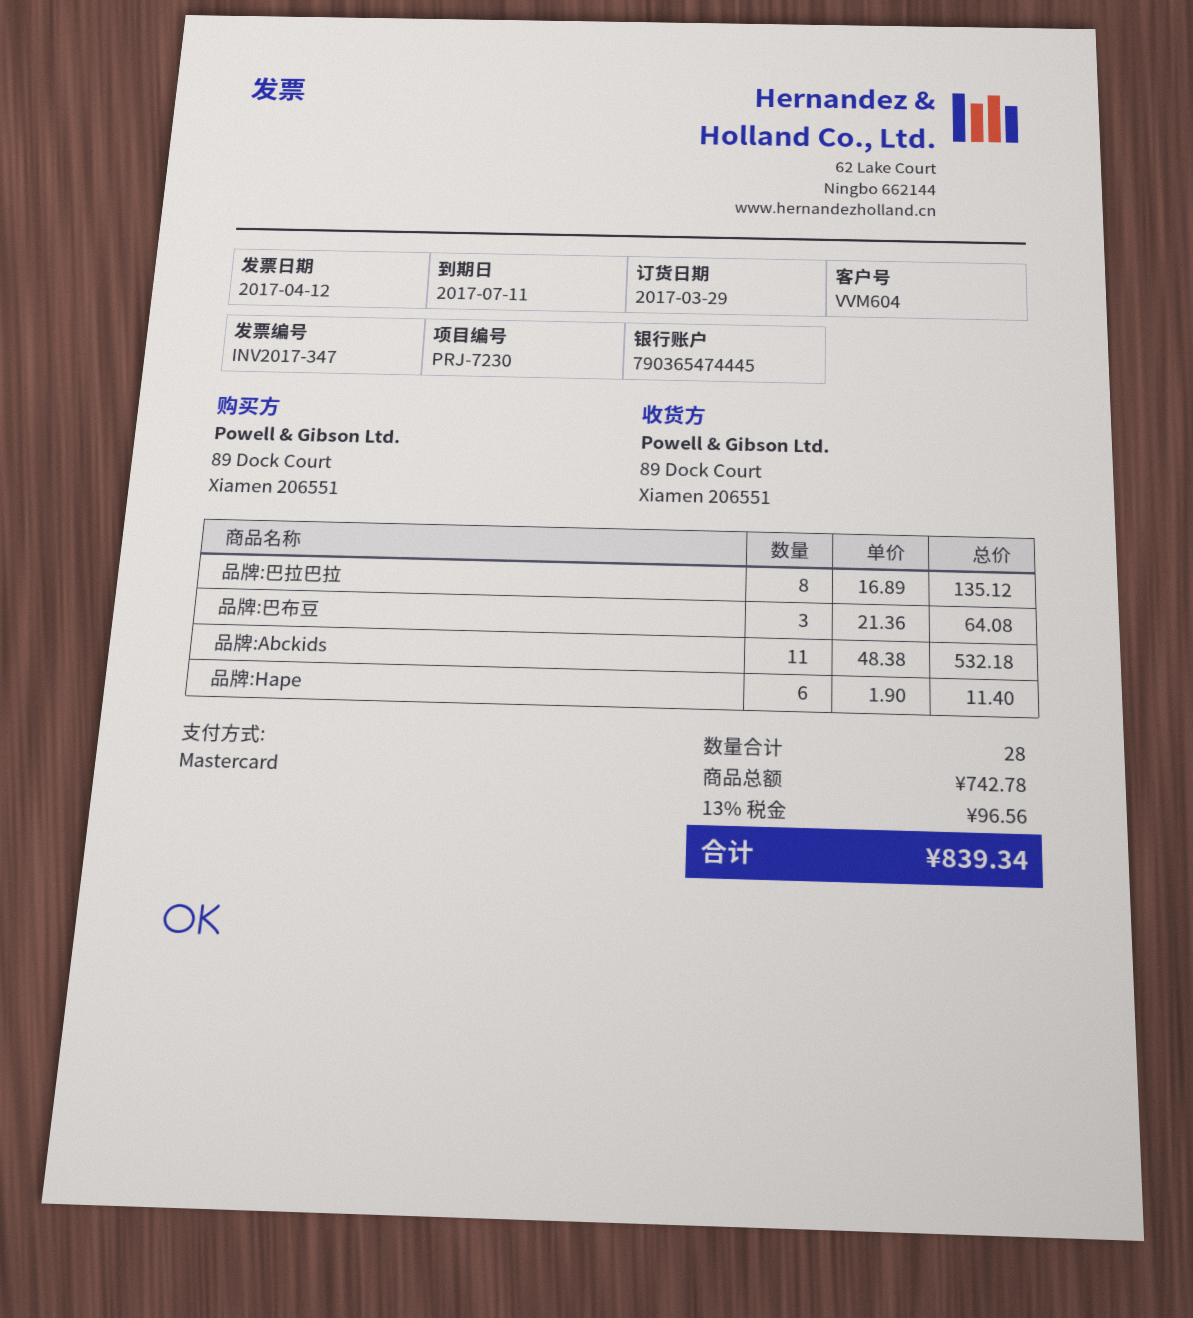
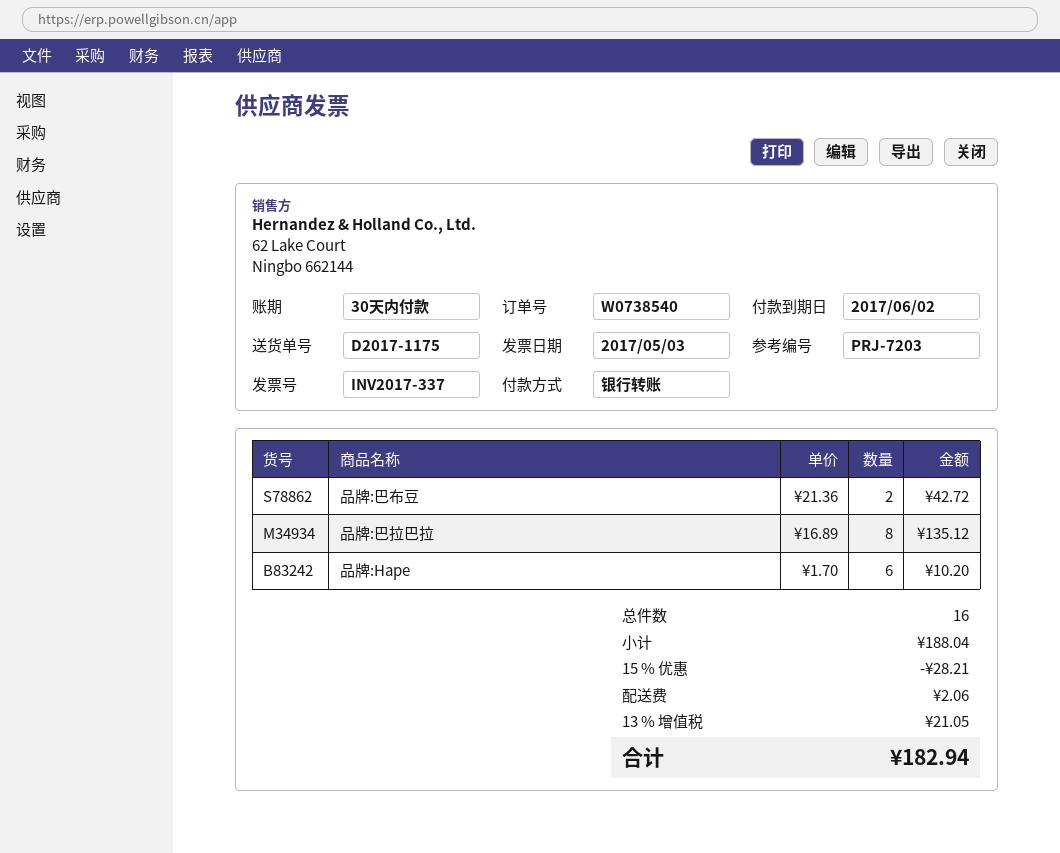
invoice number: INV2017-347 -> INV2017-337
invoice date: 2017-04-12 -> 2017-05-03
due date: 2017-07-11 -> 2017-06-02
reference: PRJ-7230 -> PRJ-7203
payment method: Mastercard -> bank transfer
品牌:巴布豆: 3 x 21.36 = 64.08 -> 2 x 21.36 = 42.72
品牌:Abckids: 11 x 48.38 = 532.18 -> none
品牌:Hape: 6 x 1.90 = 11.40 -> 6 x 1.70 = 10.20
total quantity: 28 -> 16
subtotal: 742.78 -> 188.04
discount: none -> 15% = 28.21
shipping: none -> 2.06
tax: 13% = 96.56 -> 13% = 21.05
total: 839.34 -> 182.94

